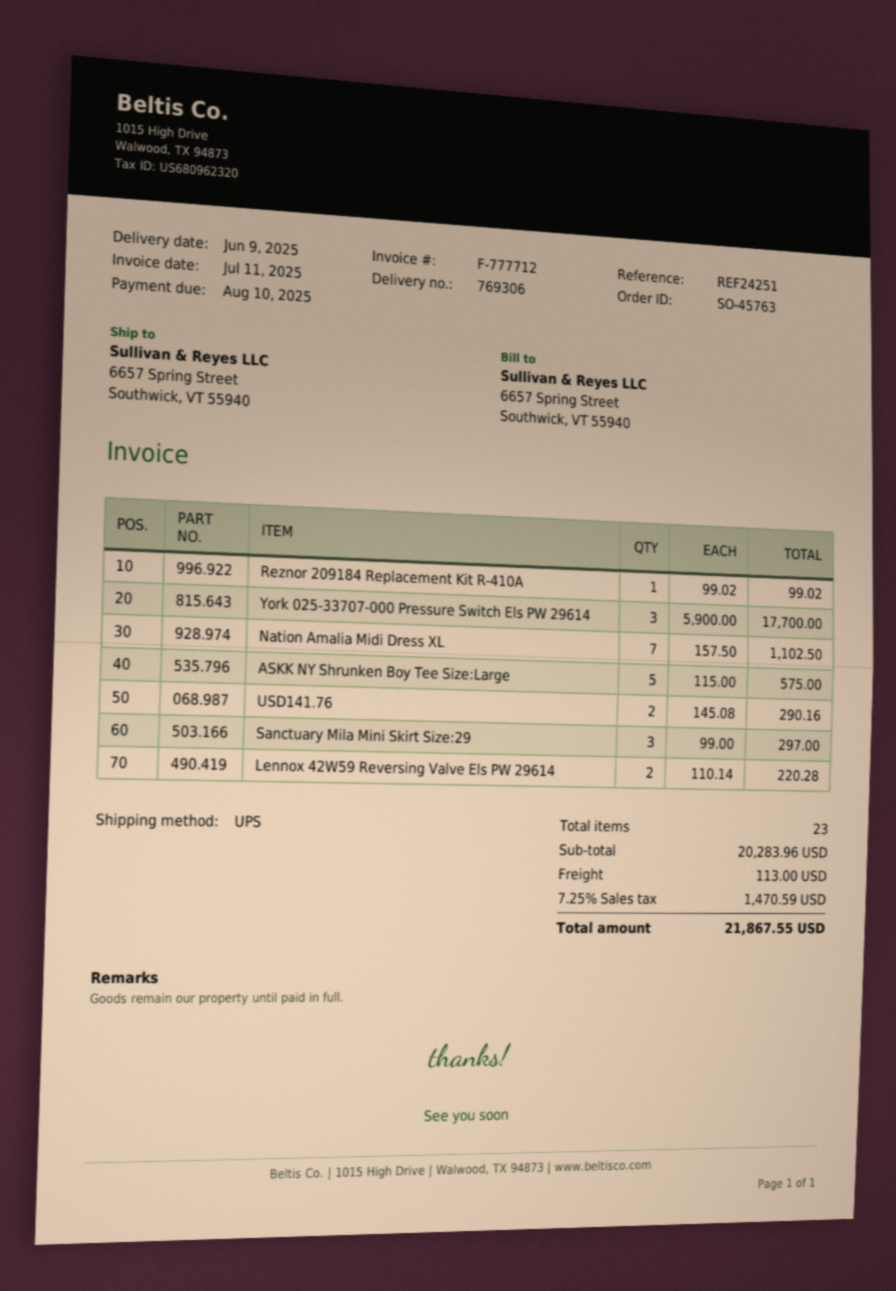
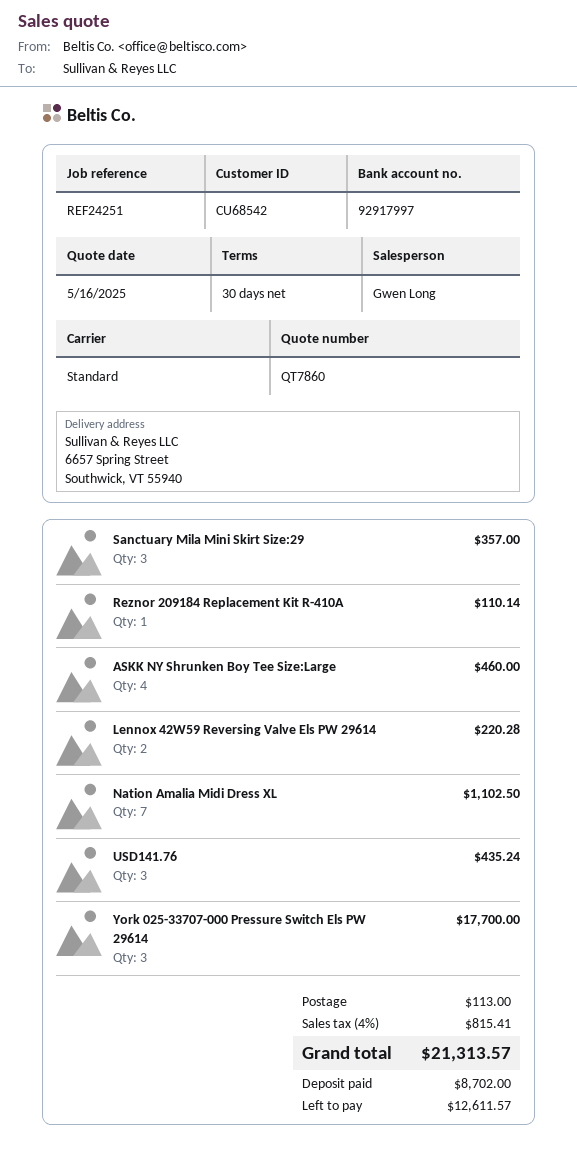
shipping method: UPS -> standard
Reznor 209184 Replacement Kit R-410A: 1 for 99.02 -> 1 for 110.14
ASKK NY Shrunken Boy Tee Size:Large: 5 for 575.00 -> 4 for 460.00
USD141.76: 2 for 290.16 -> 3 for 435.24
Sanctuary Mila Mini Skirt Size:29: 3 for 297.00 -> 3 for 357.00
tax: 7.25% = 1470.59 -> 4% = 815.41
total: 21867.55 -> 21313.57

